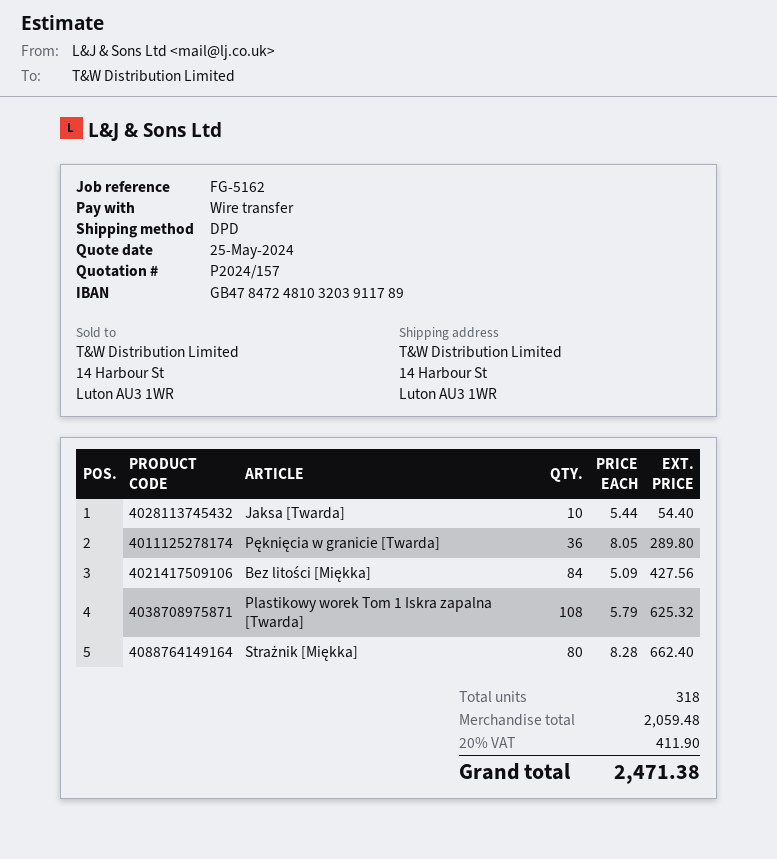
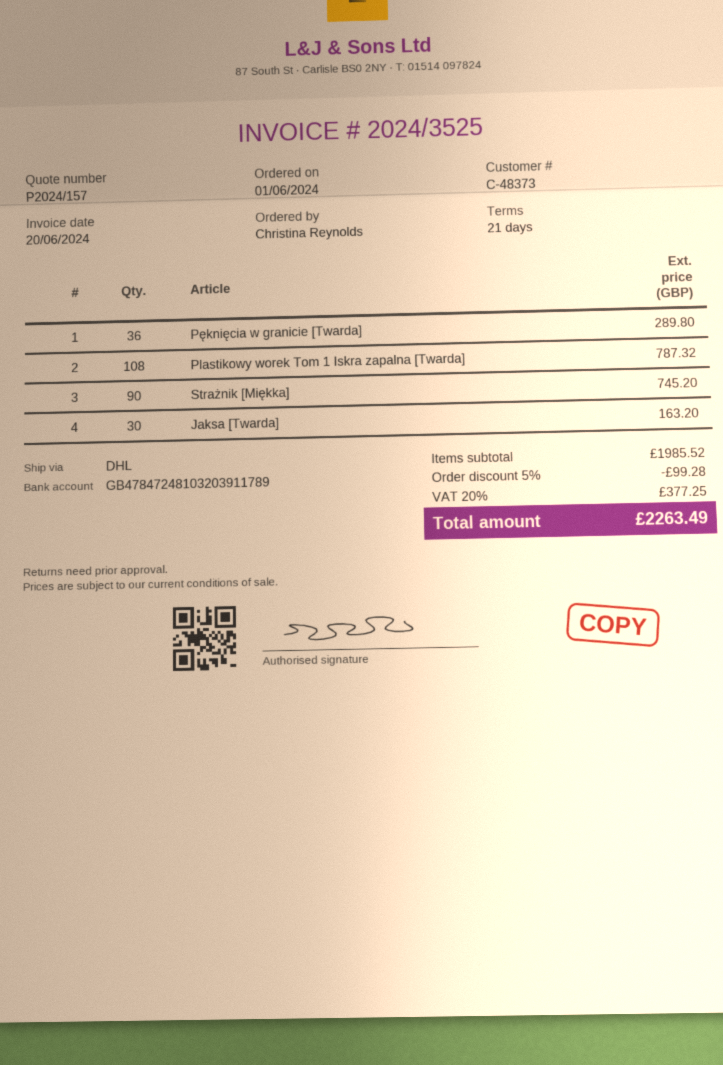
shipping method: DPD -> DHL
Jaksa [Twarda]: 10 for 54.40 -> 30 for 163.20
Bez litości [Miękka]: 84 for 427.56 -> none
Plastikowy worek Tom 1 Iskra zapalna [Twarda]: 108 for 625.32 -> 108 for 787.32
Strażnik [Miękka]: 80 for 662.40 -> 90 for 745.20
subtotal: 2059.48 -> 1985.52
discount: none -> 5% = 99.28
tax: 20% = 411.90 -> 20% = 377.25
total: 2471.38 -> 2263.49

